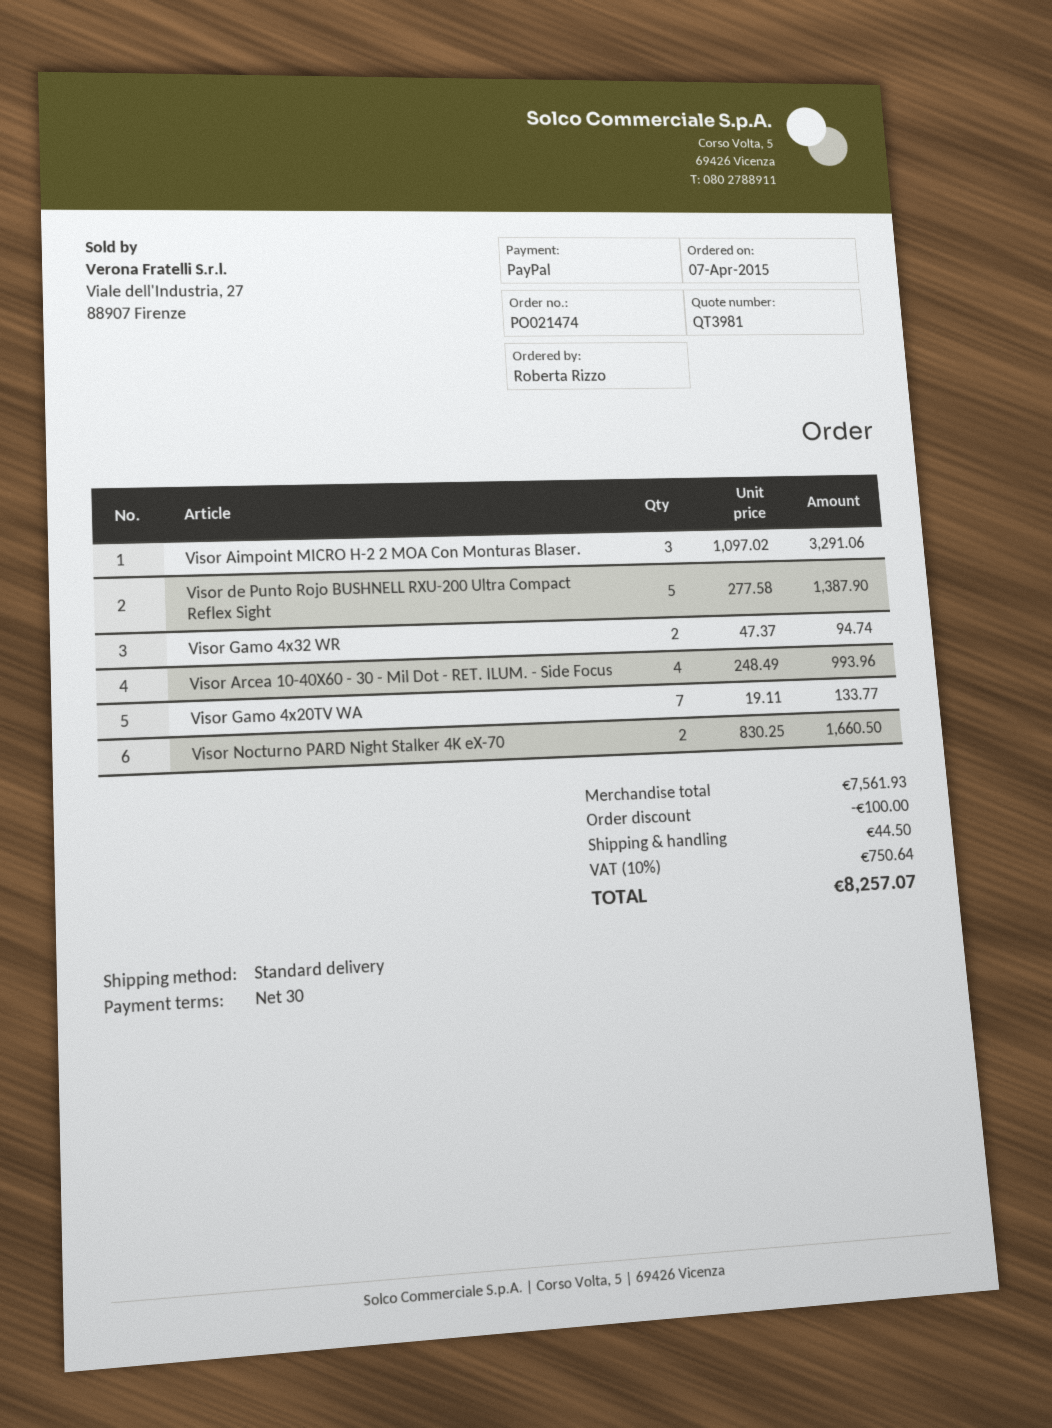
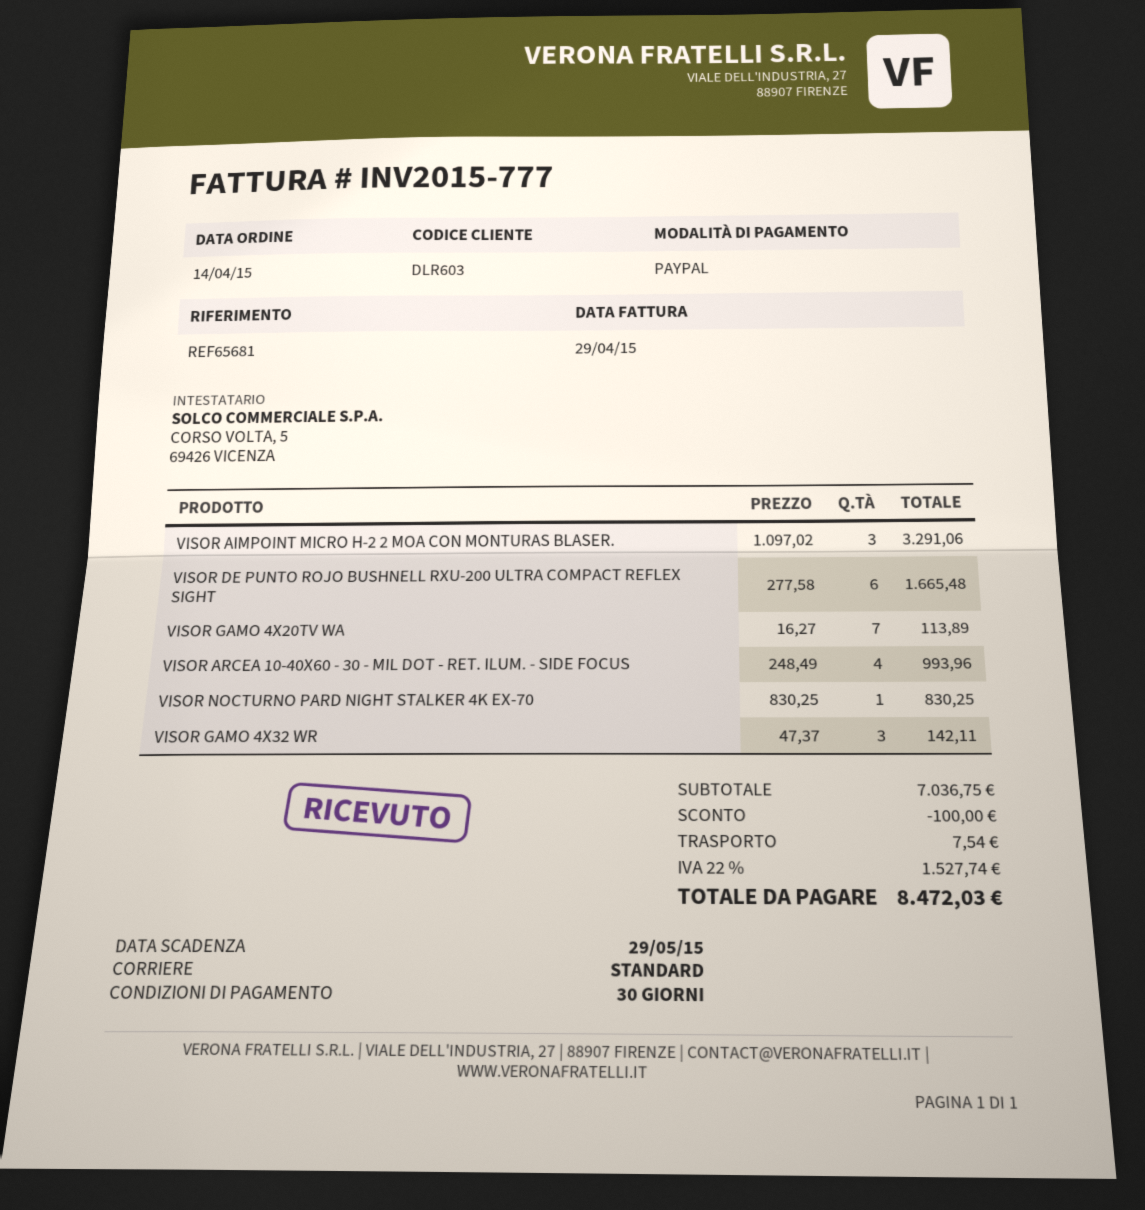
order date: 2015-04-07 -> 2015-04-14
Visor de Punto Rojo BUSHNELL RXU-200 Ultra Compact Reflex Sight: 5 x 277.58 = 1387.90 -> 6 x 277.58 = 1665.48
Visor Gamo 4x32 WR: 2 x 47.37 = 94.74 -> 3 x 47.37 = 142.11
Visor Gamo 4x20TV WA: 7 x 19.11 = 133.77 -> 7 x 16.27 = 113.89
Visor Nocturno PARD Night Stalker 4K eX-70: 2 x 830.25 = 1660.50 -> 1 x 830.25 = 830.25
subtotal: 7561.93 -> 7036.75
shipping: 44.50 -> 7.54
tax: 10% = 750.64 -> 22% = 1527.74
total: 8257.07 -> 8472.03

